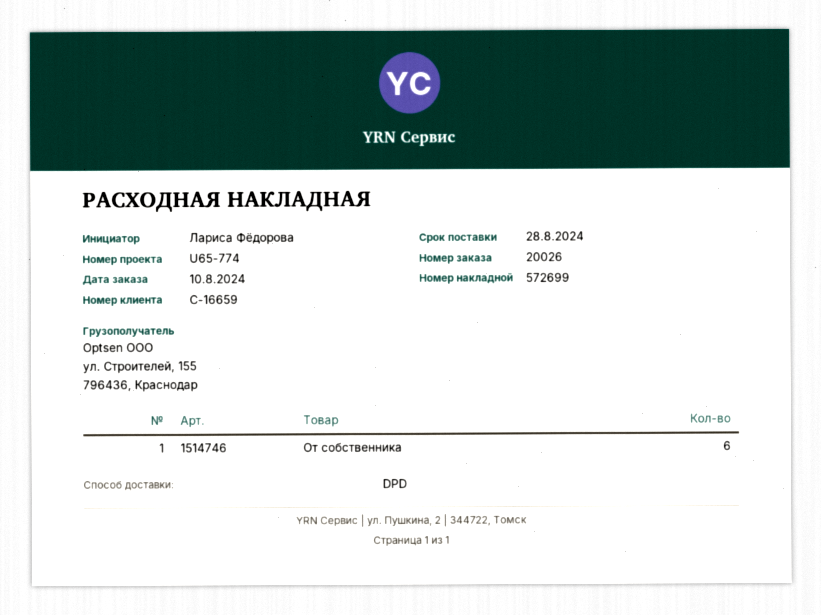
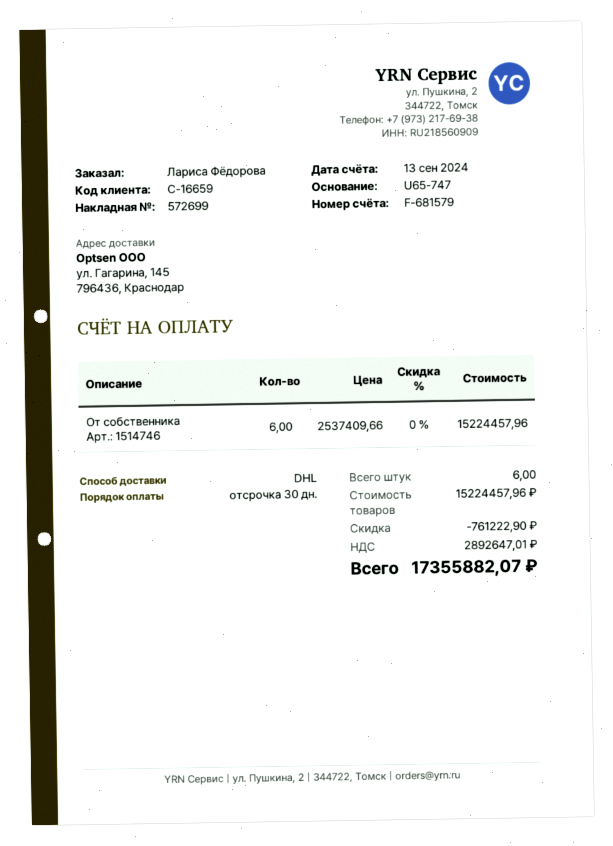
reference: U65-774 -> U65-747
shipping method: DPD -> DHL
ship to: ул. Строителей, 155, 796436, Краснодар -> ул. Гагарина, 145, 796436, Краснодар

